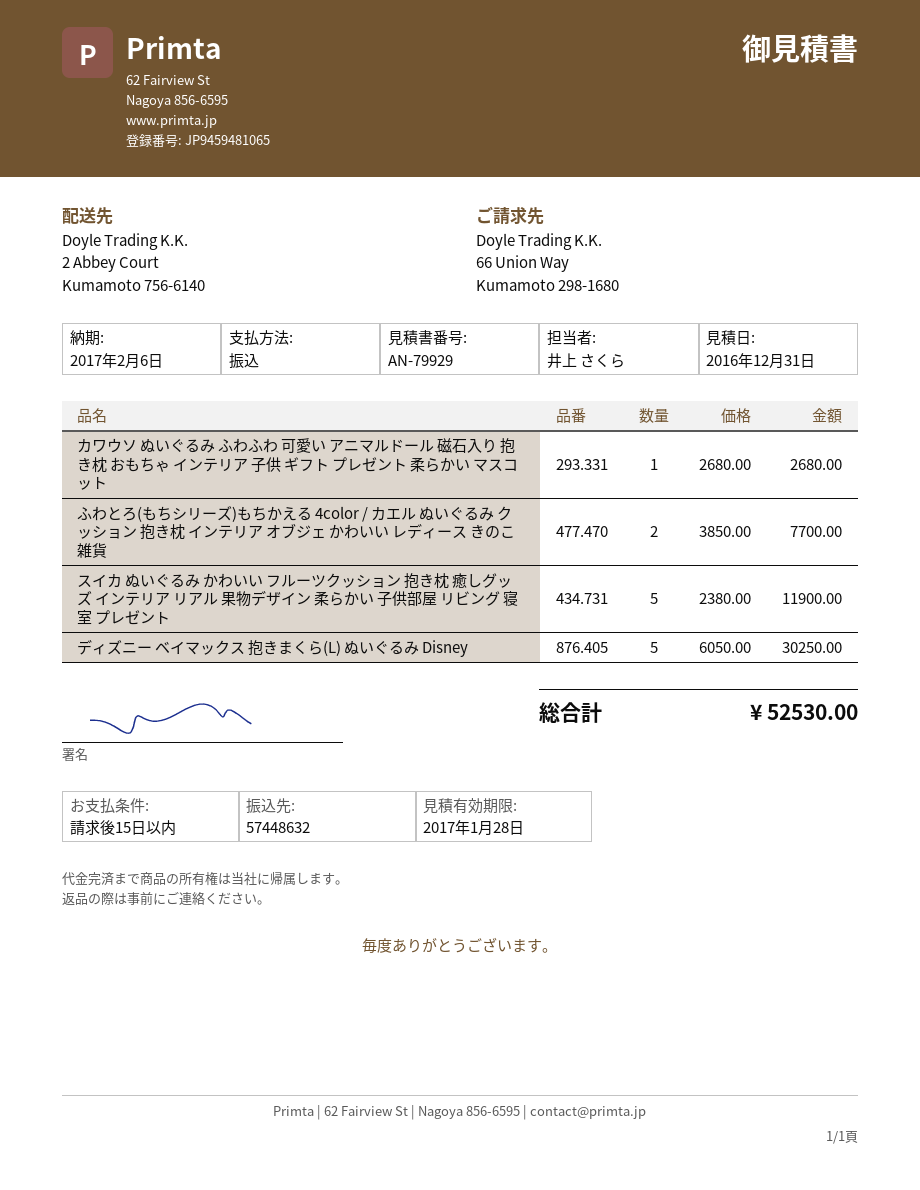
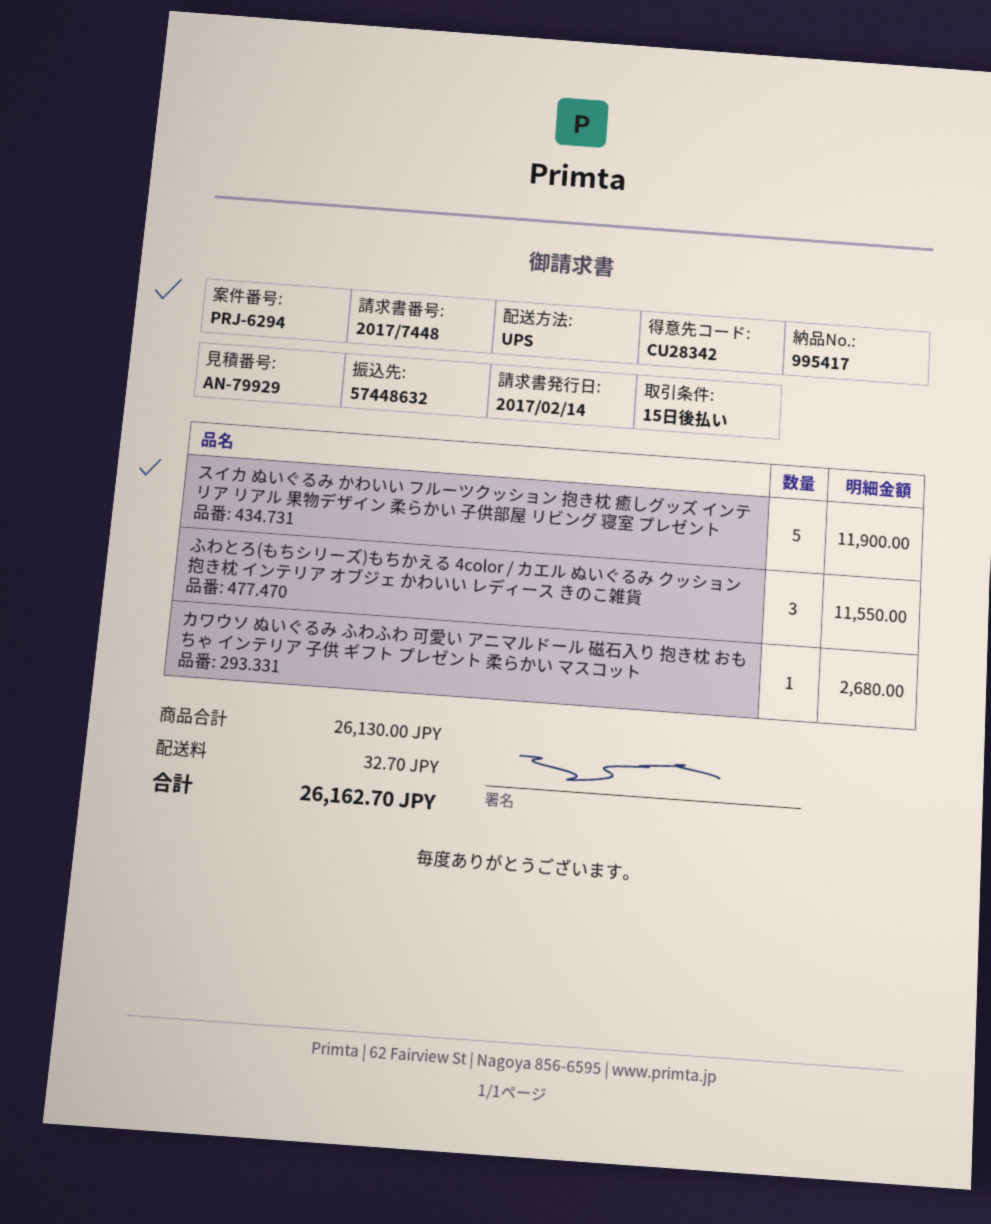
ふわとろ(もちシリーズ)もちかえる 4color / カエル ぬいぐるみ クッション 抱き枕 インテリア オブジェ かわいい レディース きのこ雑貨: 2 for 7700.00 -> 3 for 11550.00
ディズニー ベイマックス 抱きまくら(L) ぬいぐるみ Disney: 5 for 30250.00 -> none
shipping: none -> 32.70
total: 52530.00 -> 26162.70

